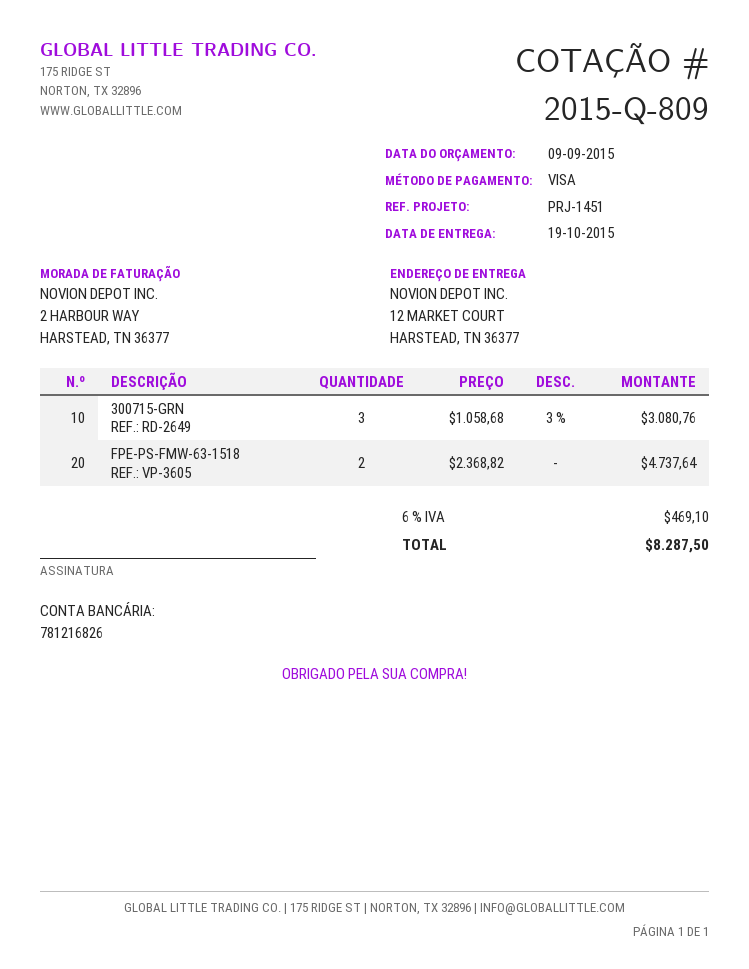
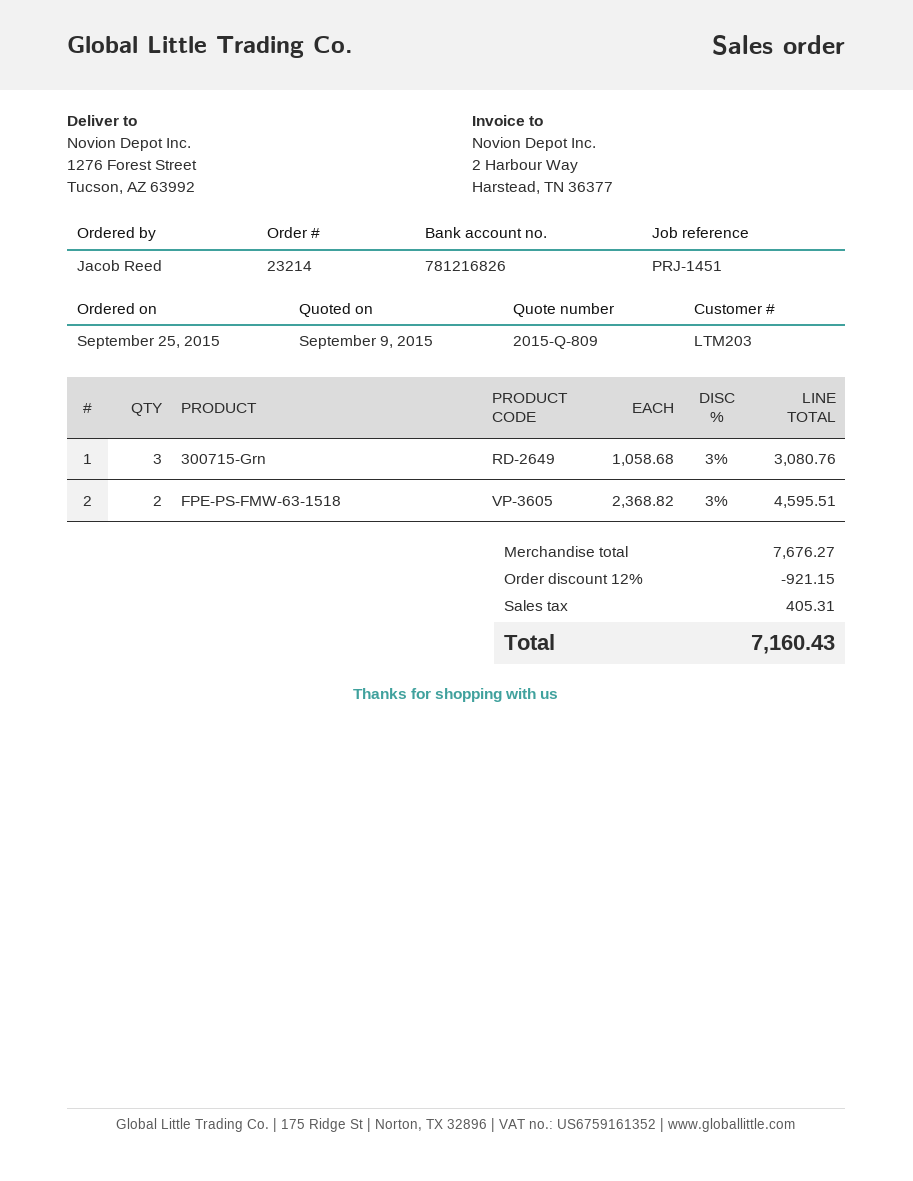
ship to: 12 MARKET COURT, HARSTEAD, TN 36377 -> 1276 Forest Street, Tucson, AZ 63992
FPE-PS-FMW-63-1518: 2 x 2368.82 = 4737.64 -> 2 x 2368.82 - 3% = 4595.51
discount: none -> 12% = 921.15
tax: 469.10 -> 405.31
total: 8287.50 -> 7160.43

